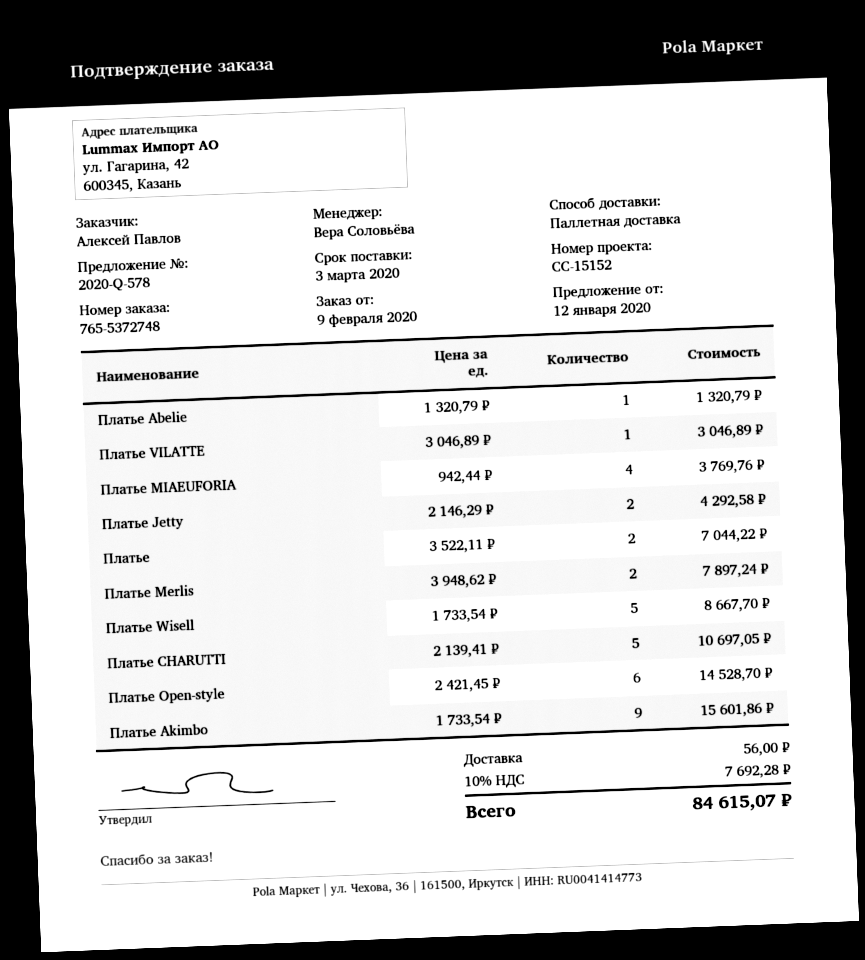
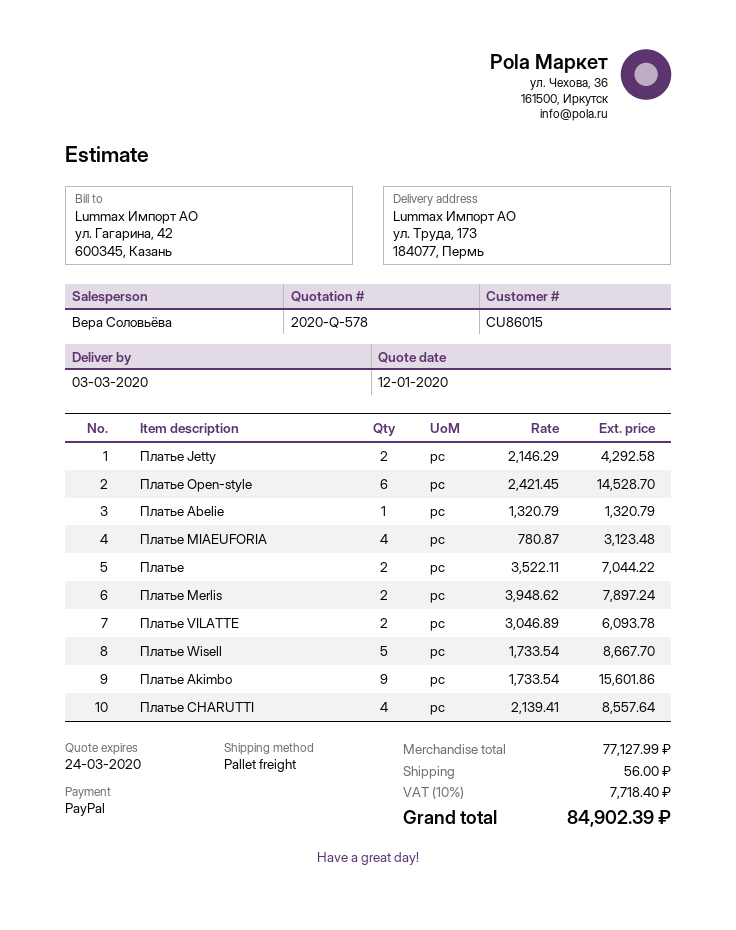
Платье VILATTE: 1 x 3046.89 = 3046.89 -> 2 x 3046.89 = 6093.78
Платье MIAEUFORIA: 4 x 942.44 = 3769.76 -> 4 x 780.87 = 3123.48
Платье CHARUTTI: 5 x 2139.41 = 10697.05 -> 4 x 2139.41 = 8557.64
tax: 10% = 7692.28 -> 10% = 7718.40
total: 84615.07 -> 84902.39

